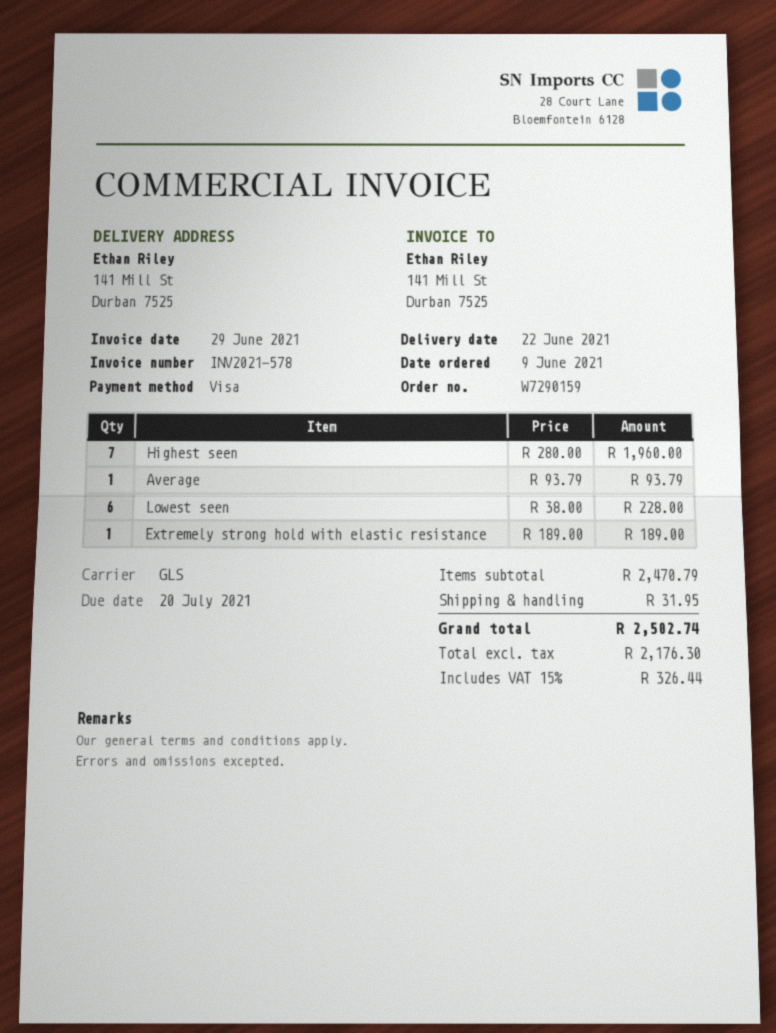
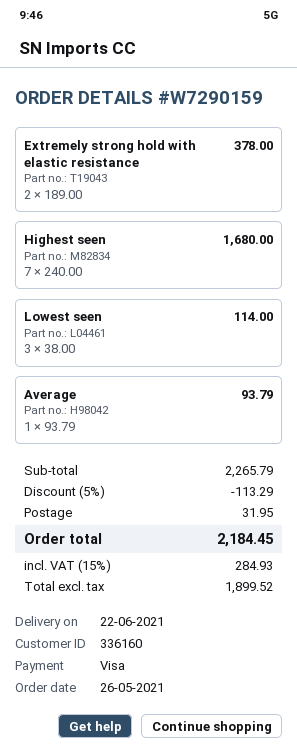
order date: 2021-06-09 -> 2021-05-26
Highest seen: 7 x 280.00 = 1960.00 -> 7 x 240.00 = 1680.00
Lowest seen: 6 x 38.00 = 228.00 -> 3 x 38.00 = 114.00
Extremely strong hold with elastic resistance: 1 x 189.00 = 189.00 -> 2 x 189.00 = 378.00
subtotal: 2470.79 -> 2265.79
discount: none -> 5% = 113.29
net: 2176.30 -> 1899.52
tax: 15% = 326.44 -> 15% = 284.93
total: 2502.74 -> 2184.45

